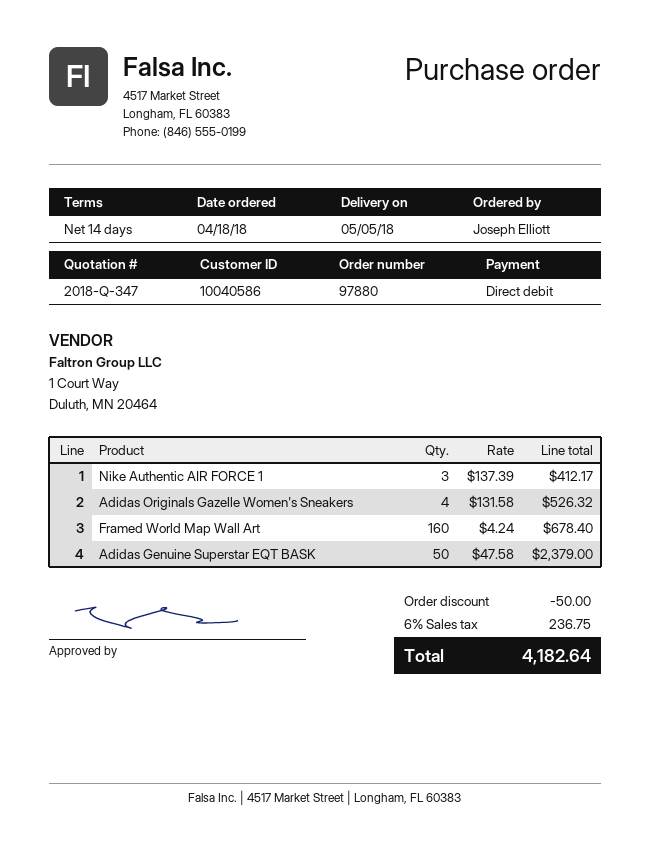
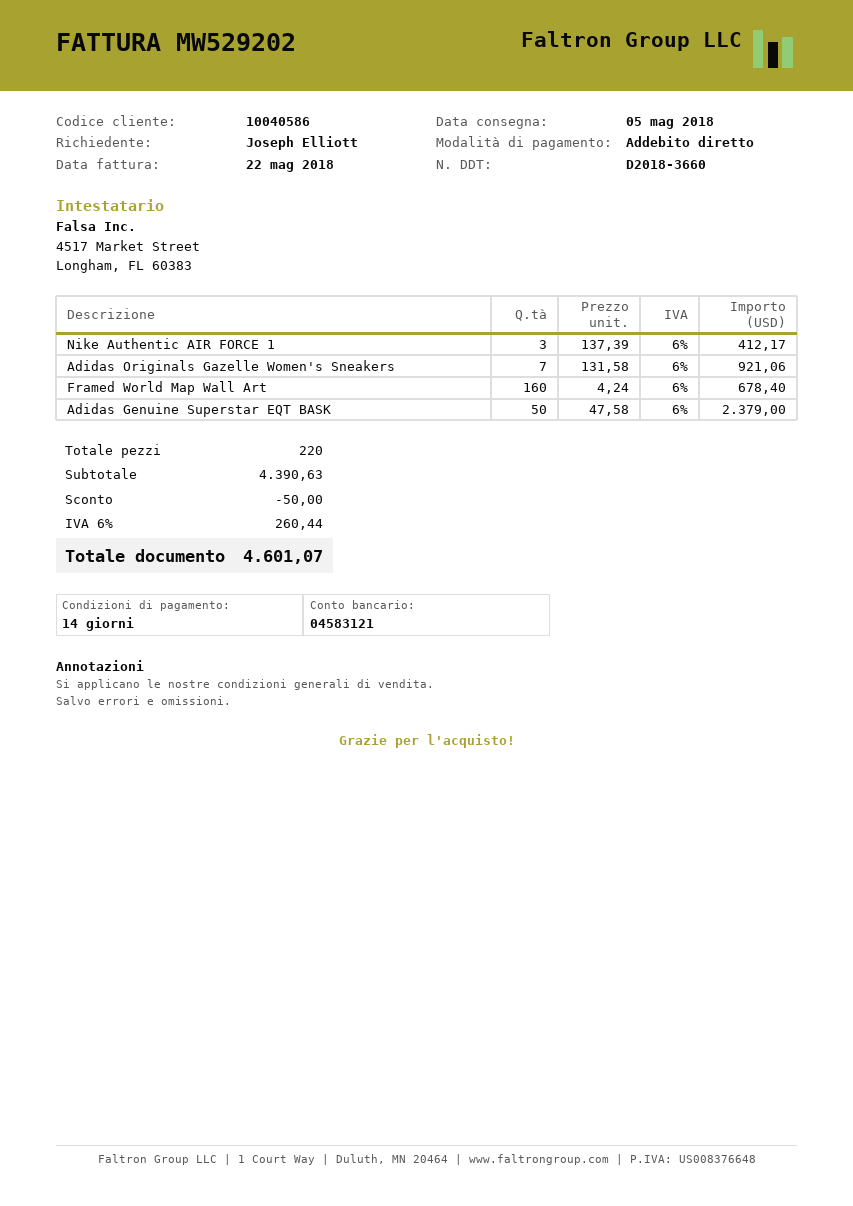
Adidas Originals Gazelle Women's Sneakers: 4 x 131.58 = 526.32 -> 7 x 131.58 = 921.06
tax: 6% = 236.75 -> 6% = 260.44
total: 4182.64 -> 4601.07

